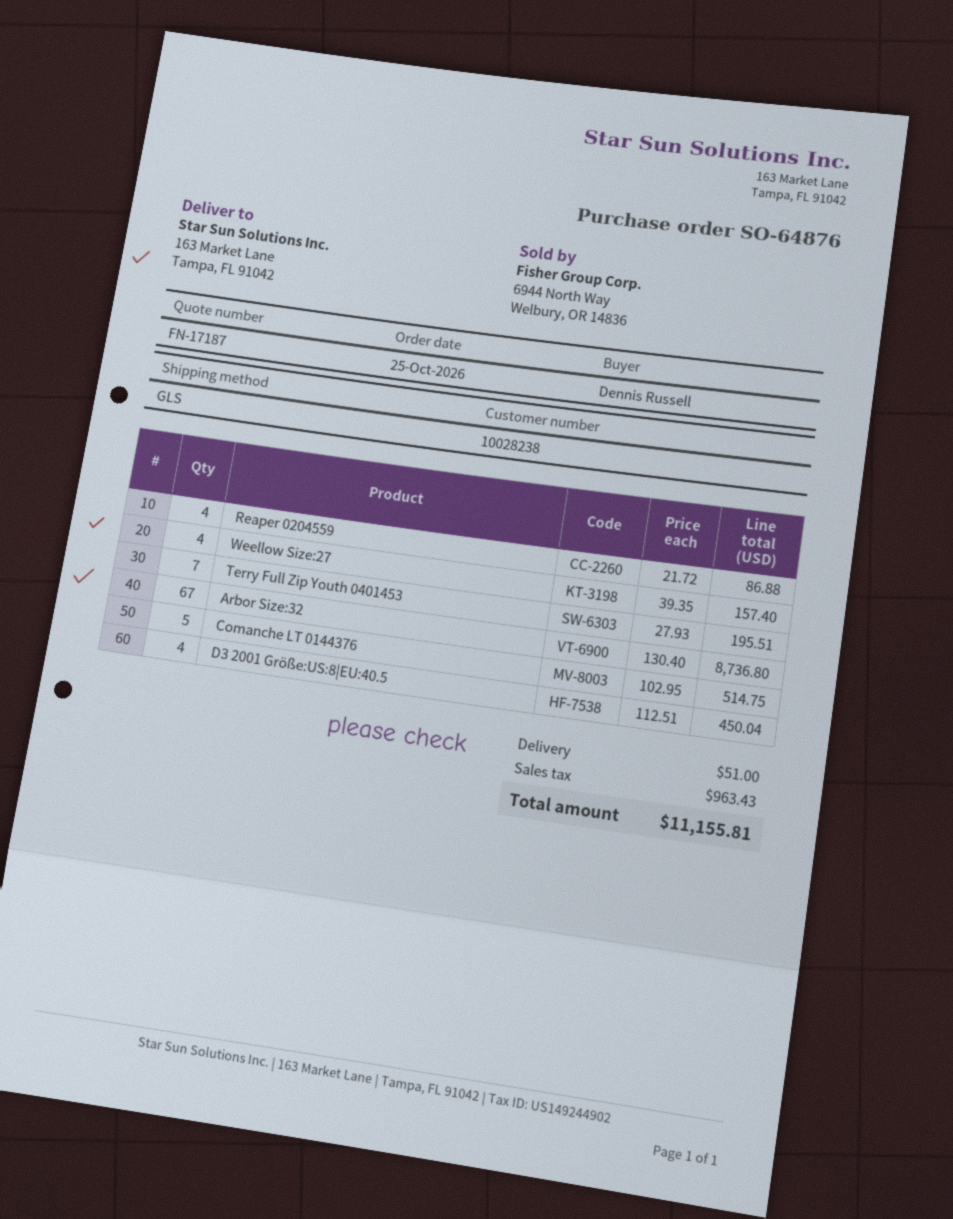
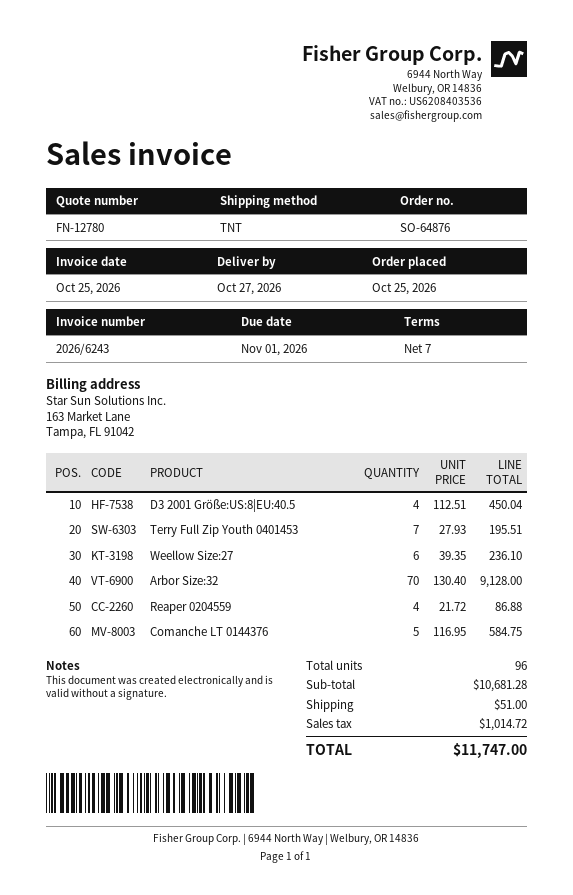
quote number: FN-17187 -> FN-12780
shipping method: GLS -> TNT
Weellow Size:27: 4 x 39.35 = 157.40 -> 6 x 39.35 = 236.10
Arbor Size:32: 67 x 130.40 = 8736.80 -> 70 x 130.40 = 9128.00
Comanche LT 0144376: 5 x 102.95 = 514.75 -> 5 x 116.95 = 584.75
tax: 963.43 -> 1014.72
total: 11155.81 -> 11747.00

